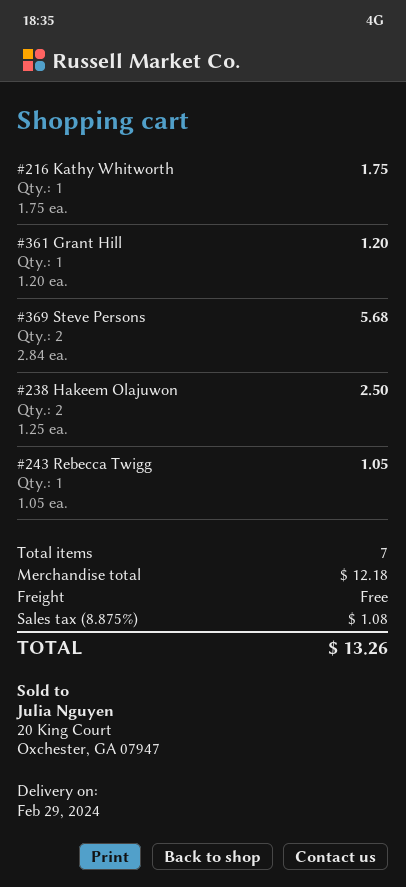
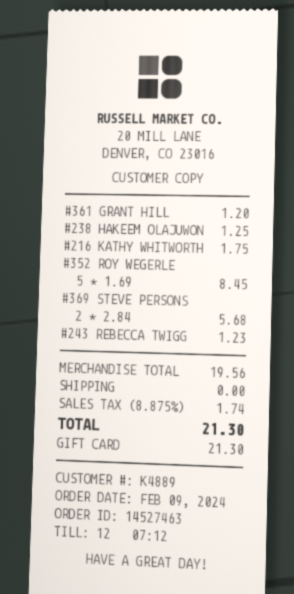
#238 Hakeem Olajuwon: 2 x 1.25 = 2.50 -> 1 x 1.25 = 1.25
#243 Rebecca Twigg: 1 x 1.05 = 1.05 -> 1 x 1.23 = 1.23
#352 ROY WEGERLE: none -> 5 x 1.69 = 8.45
subtotal: 12.18 -> 19.56
tax: 8.875% = 1.08 -> 8.875% = 1.74
total: 13.26 -> 21.30

